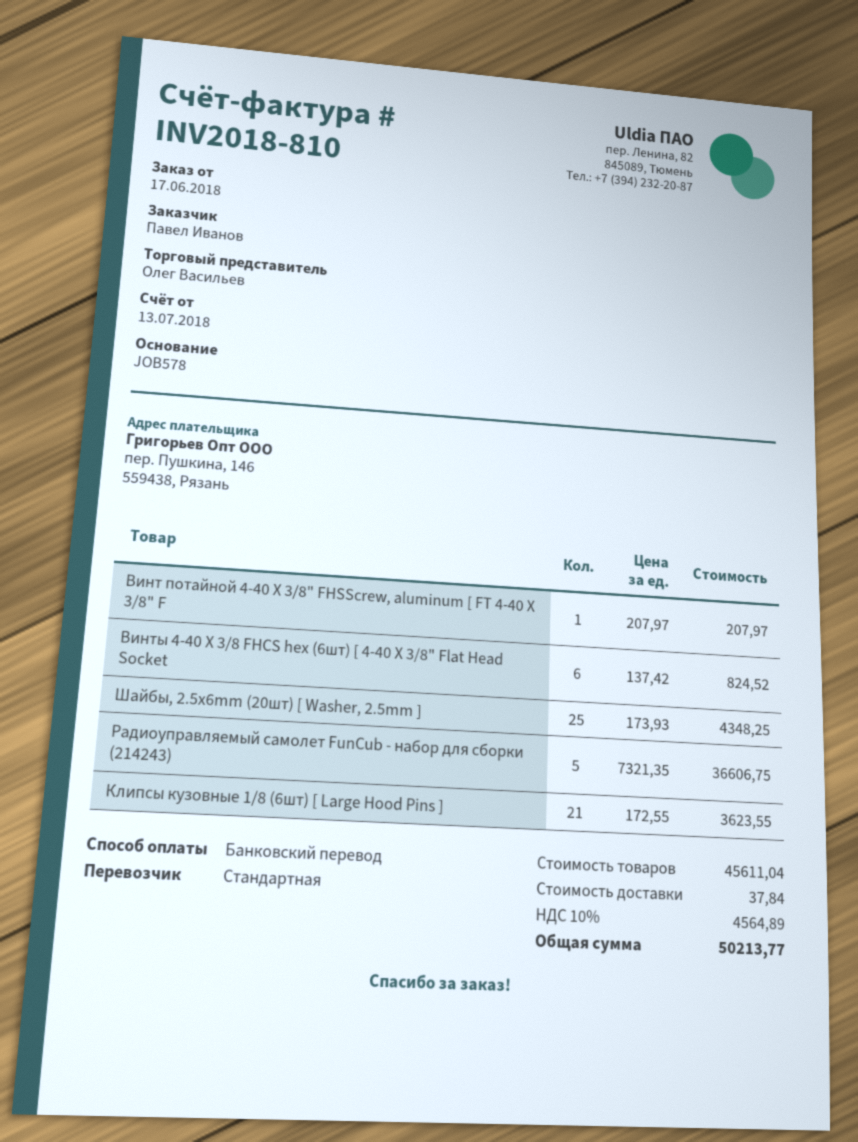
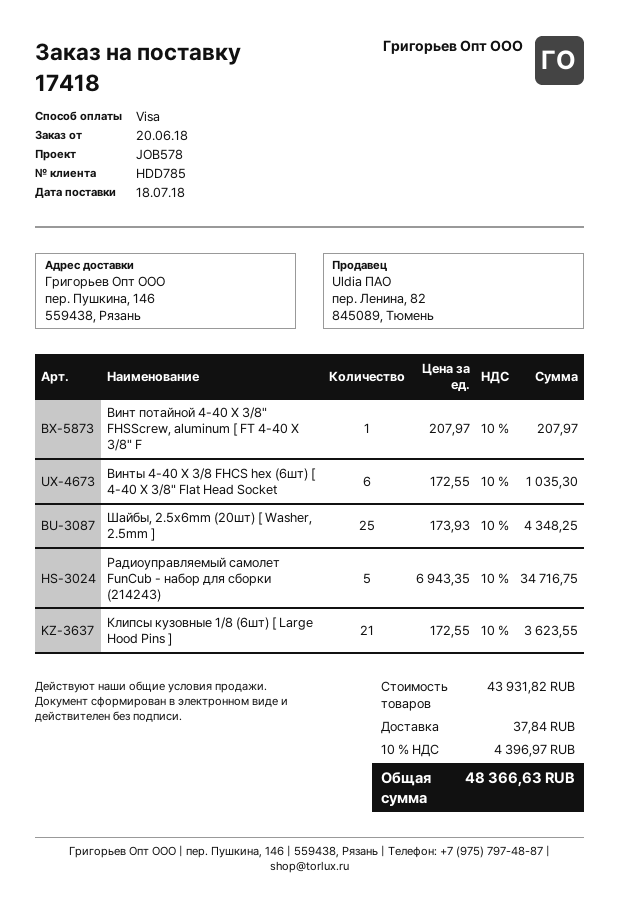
order date: 2018-06-17 -> 2018-06-20
payment method: bank transfer -> Visa
Винты 4-40 X 3/8 FHCS hex (6шт) [ 4-40 X 3/8" Flat Head Socket: 6 x 137.42 = 824.52 -> 6 x 172.55 = 1035.30
Радиоуправляемый самолет FunCub - набор для сборки (214243): 5 x 7321.35 = 36606.75 -> 5 x 6943.35 = 34716.75
subtotal: 45611.04 -> 43931.82
tax: 10% = 4564.89 -> 10% = 4396.97
total: 50213.77 -> 48366.63

